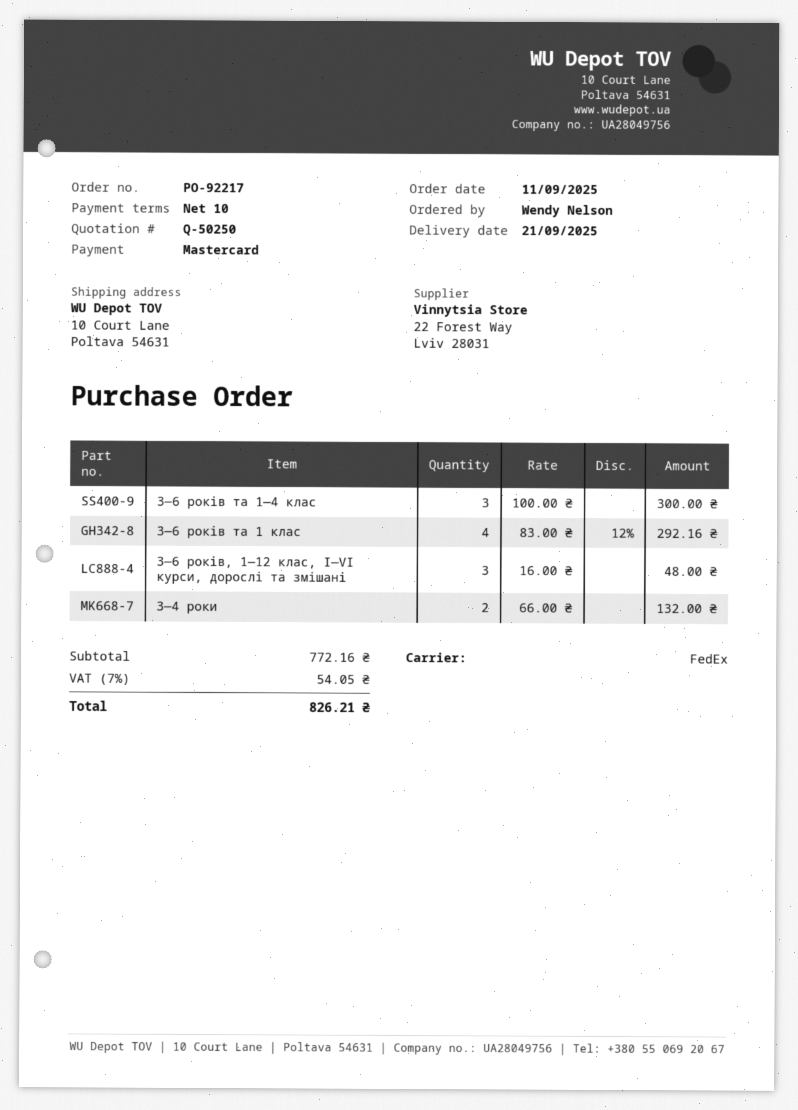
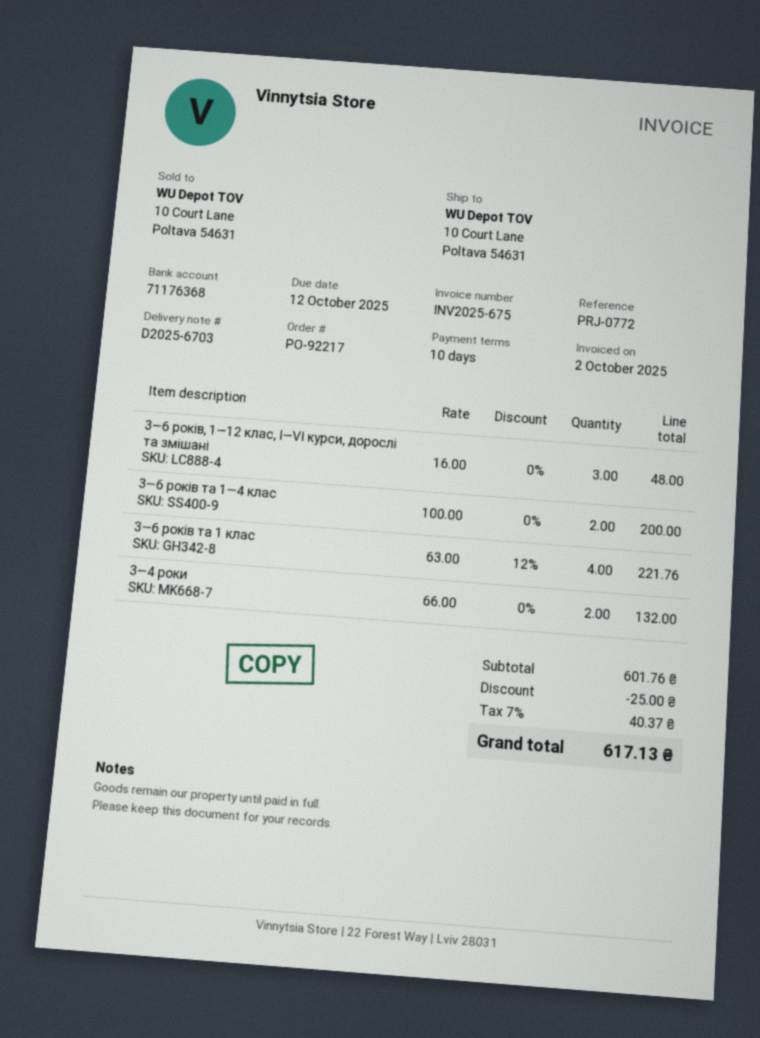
3—6 років та 1—4 клас: 3 x 100.00 = 300.00 -> 2 x 100.00 = 200.00
3—6 років та 1 клас: 4 x 83.00 - 12% = 292.16 -> 4 x 63.00 - 12% = 221.76
subtotal: 772.16 -> 601.76
discount: none -> 25.00
tax: 7% = 54.05 -> 7% = 40.37
total: 826.21 -> 617.13

